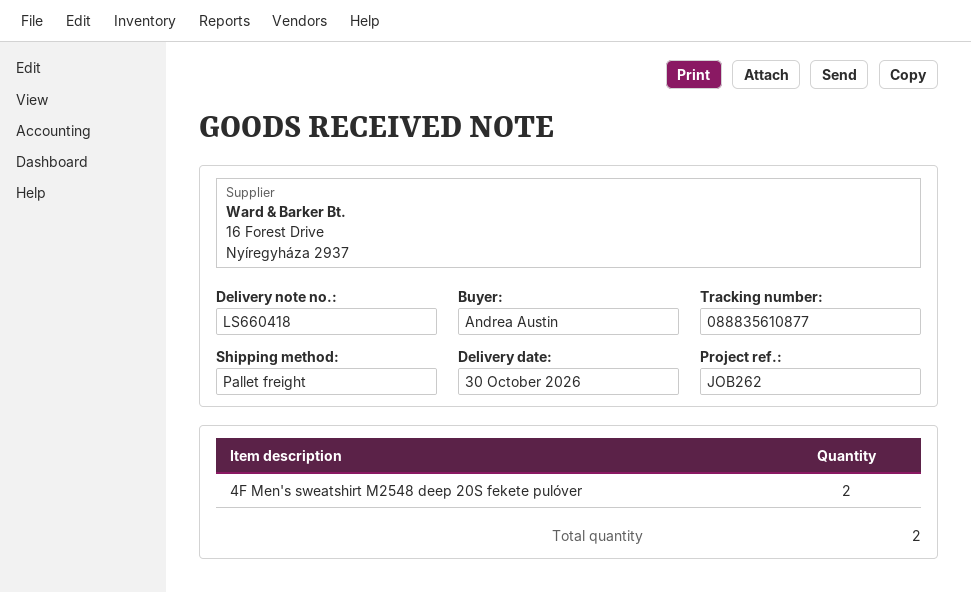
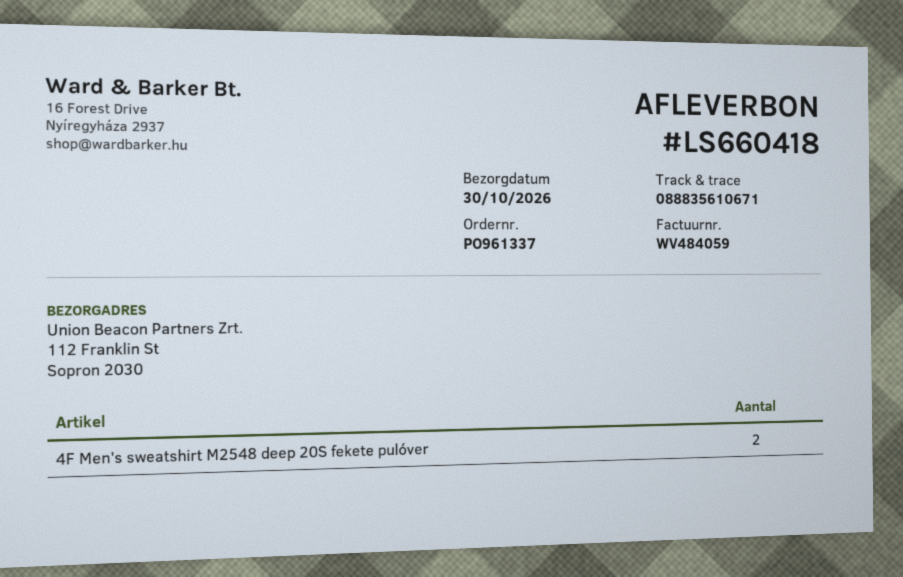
tracking number: 088835610877 -> 088835610671

